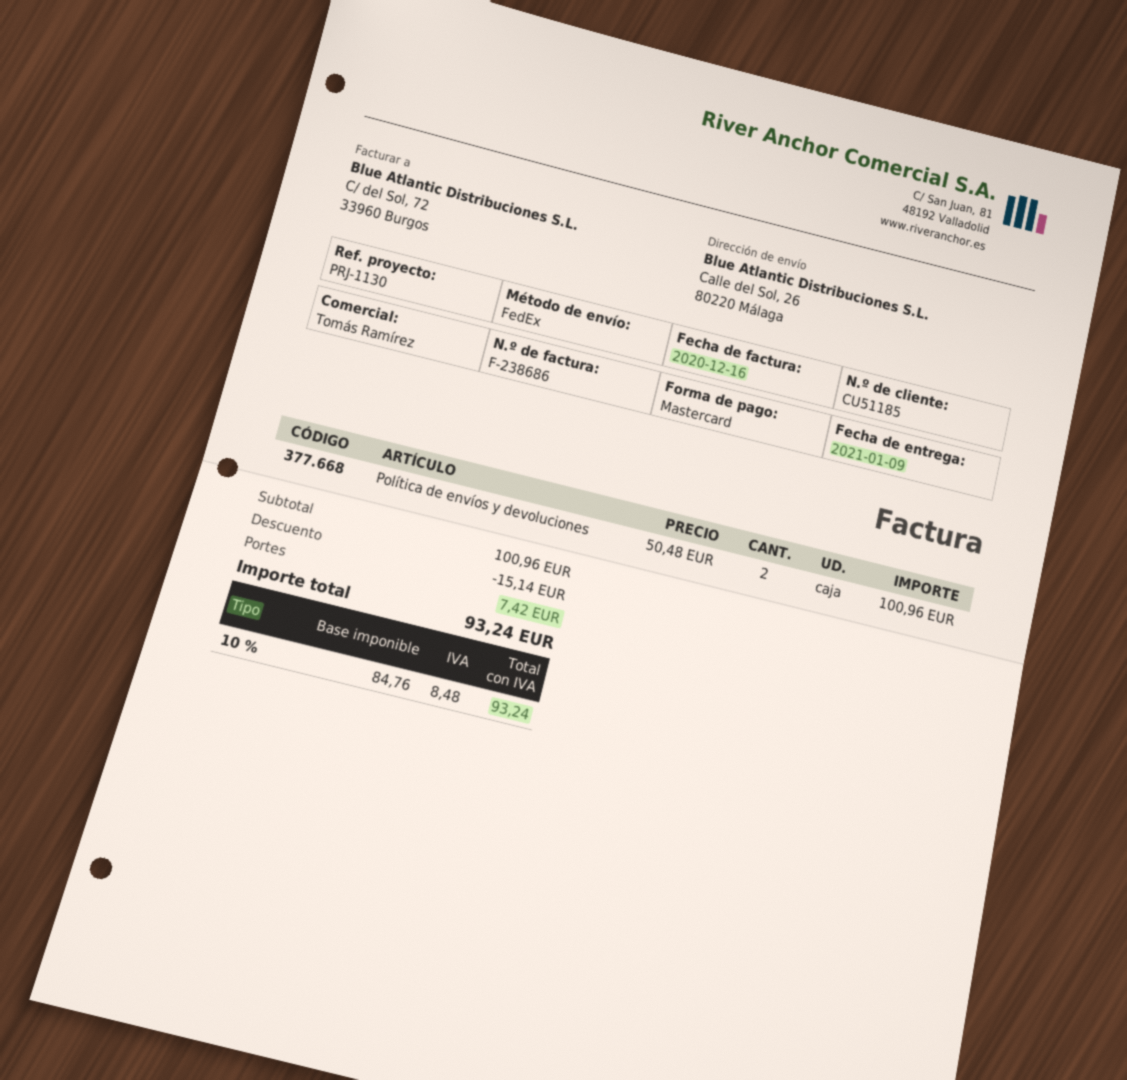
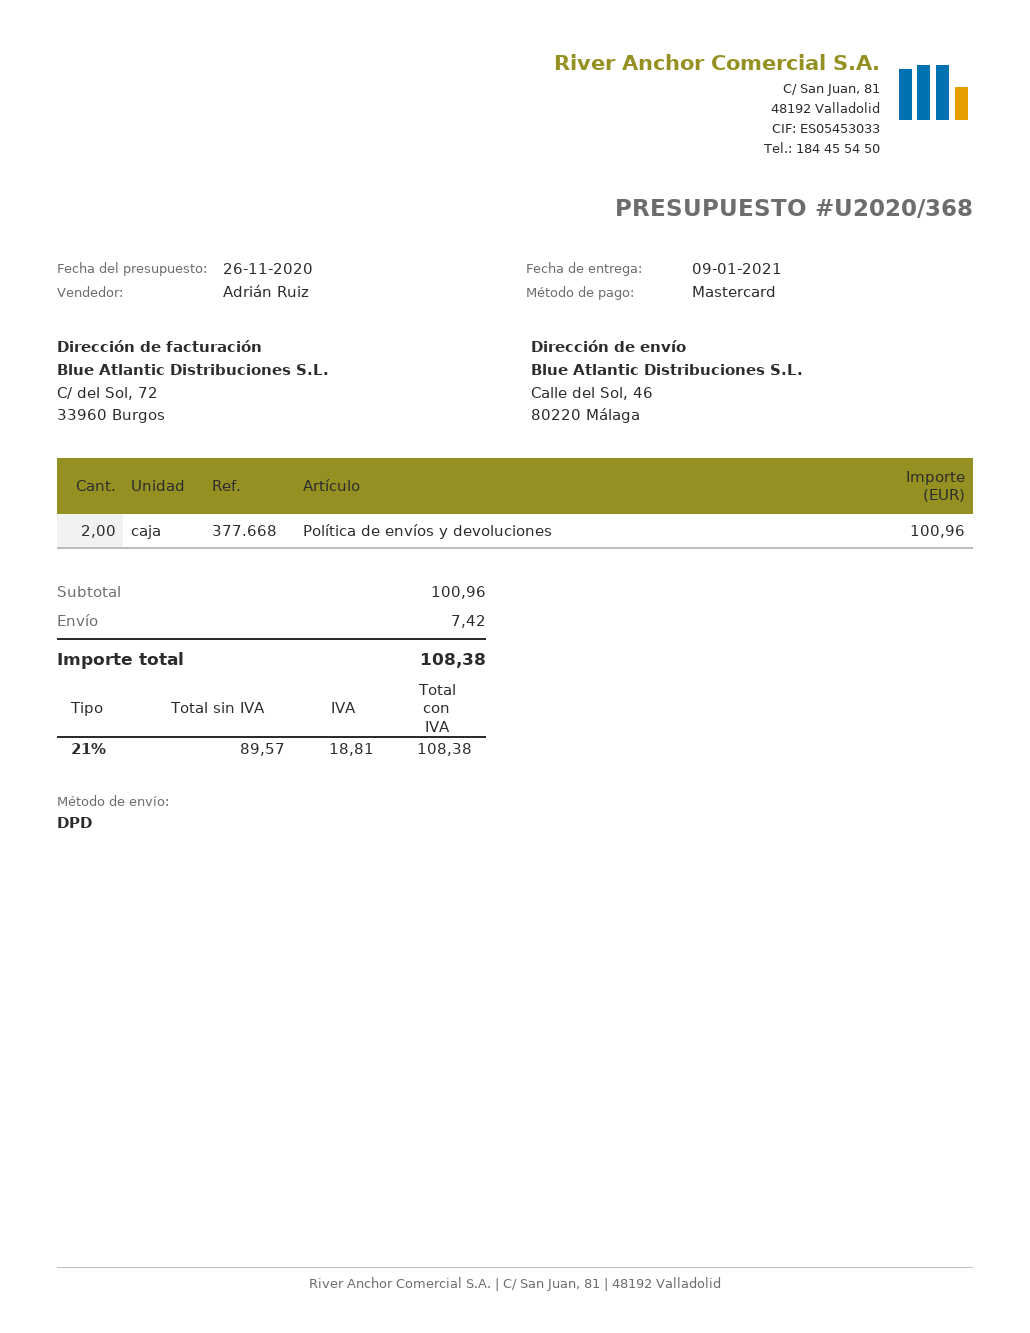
sales rep: Tomás Ramírez -> Adrián Ruiz
shipping method: FedEx -> DPD
ship to: Calle del Sol, 26, 80220 Málaga -> Calle del Sol, 46, 80220 Málaga
discount: 15.14 -> none
net: 84.76 -> 89.57
tax: 10% = 8.48 -> 21% = 18.81
total: 93.24 -> 108.38

